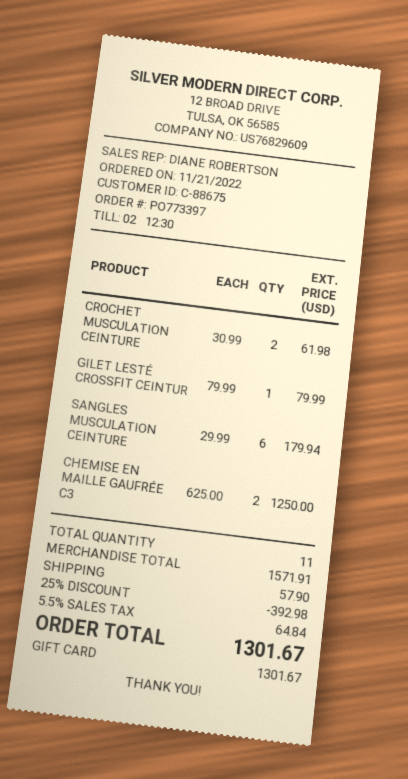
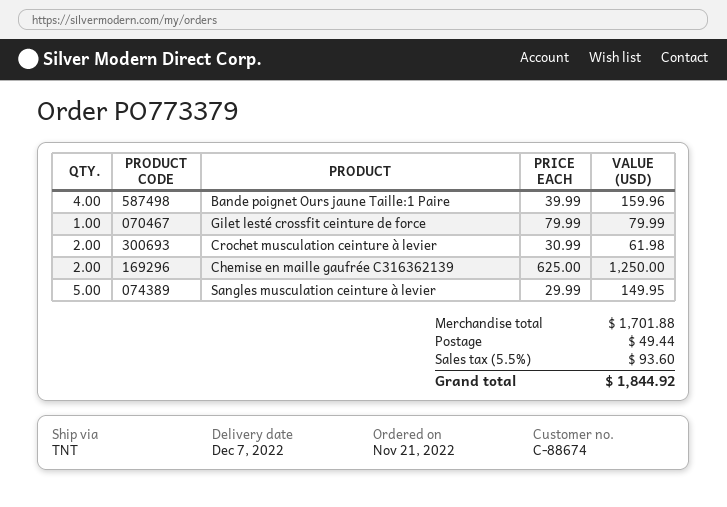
order number: PO773397 -> PO773379
customer number: C-88675 -> C-88674
SANGLES MUSCULATION CEINTURE: 6 x 29.99 = 179.94 -> 5 x 29.99 = 149.95
Bande poignet Ours jaune Taille:1 Paire: none -> 4 x 39.99 = 159.96
subtotal: 1571.91 -> 1701.88
discount: 25% = 392.98 -> none
shipping: 57.90 -> 49.44
tax: 5.5% = 64.84 -> 5.5% = 93.60
total: 1301.67 -> 1844.92

